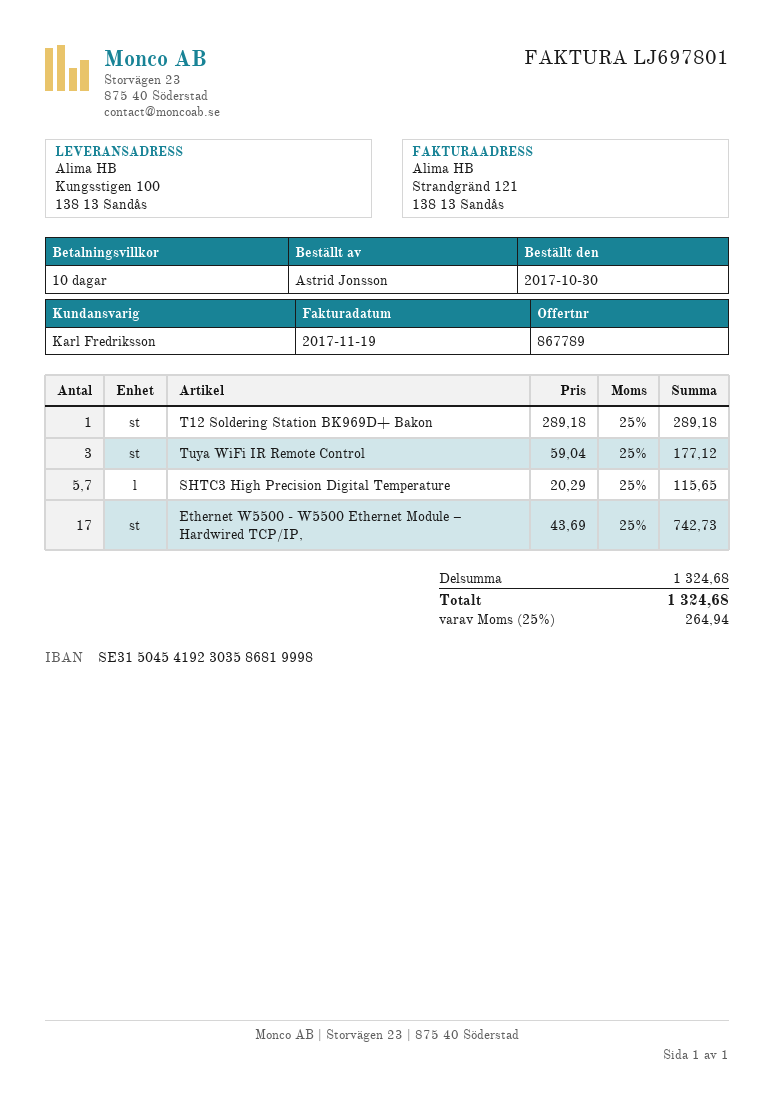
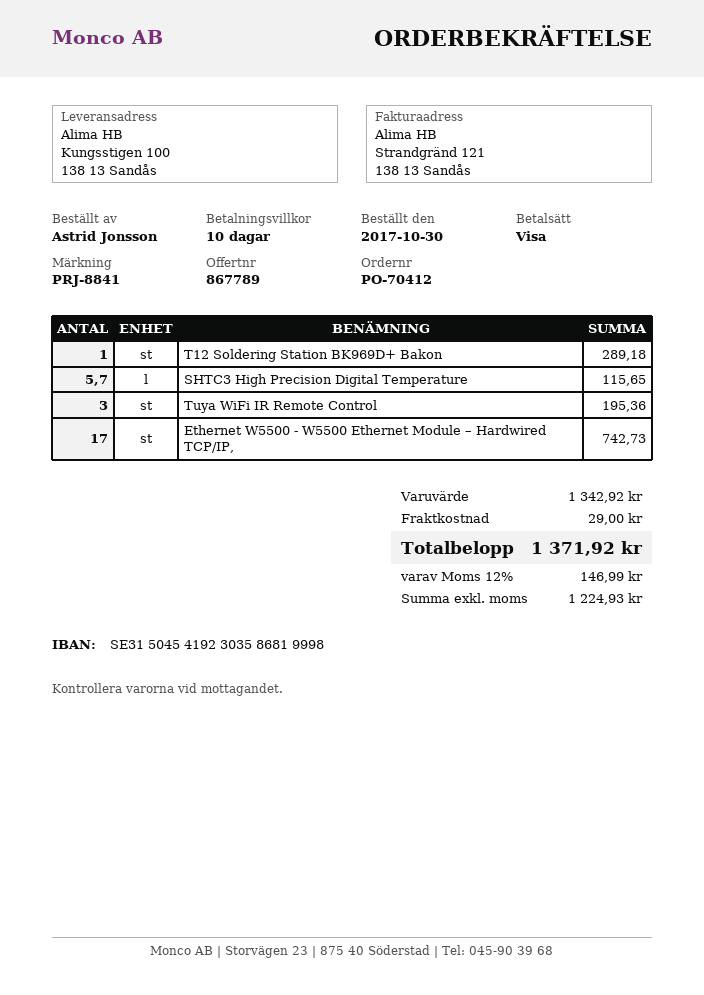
Tuya WiFi IR Remote Control: 3 for 177.12 -> 3 for 195.36
subtotal: 1324.68 -> 1342.92
shipping: none -> 29.00
tax: 25% = 264.94 -> 12% = 146.99
total: 1324.68 -> 1371.92

